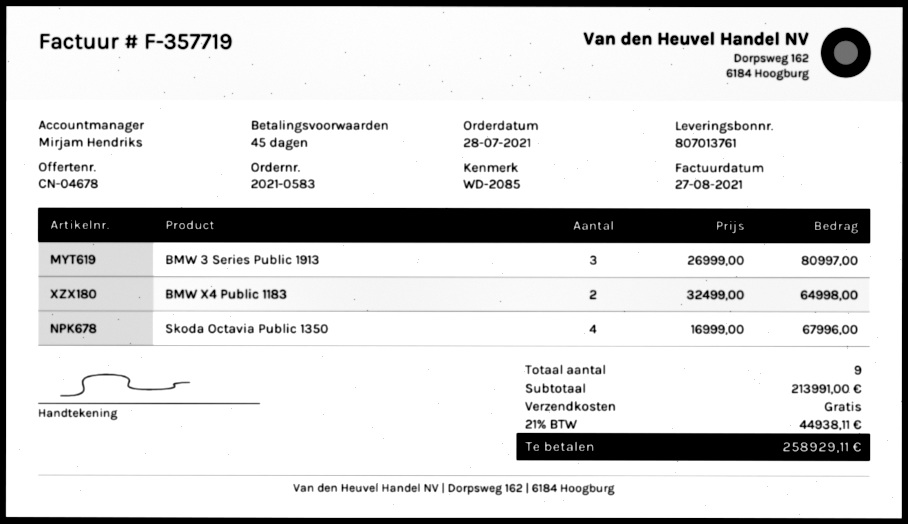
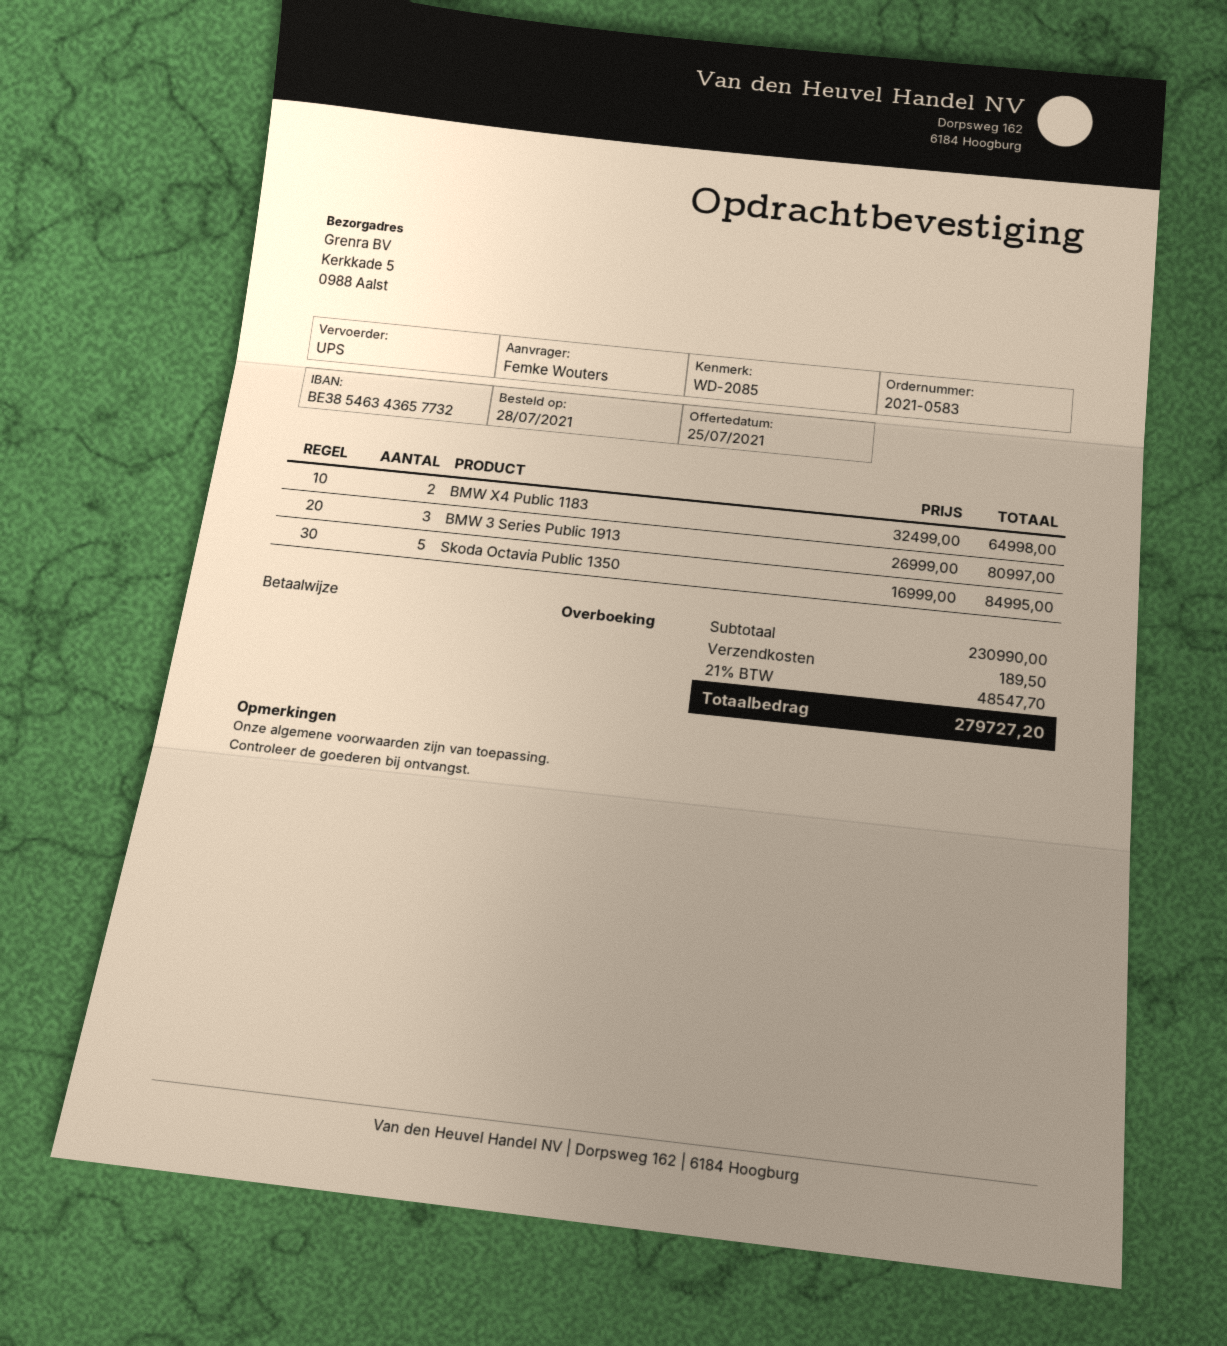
Skoda Octavia Public 1350: 4 x 16999.00 = 67996.00 -> 5 x 16999.00 = 84995.00
subtotal: 213991.00 -> 230990.00
shipping: 0.00 -> 189.50
tax: 21% = 44938.11 -> 21% = 48547.70
total: 258929.11 -> 279727.20

